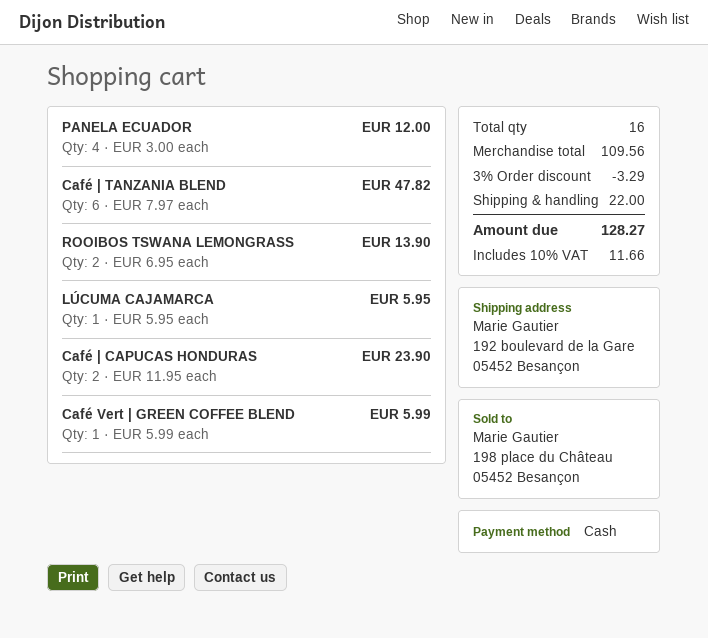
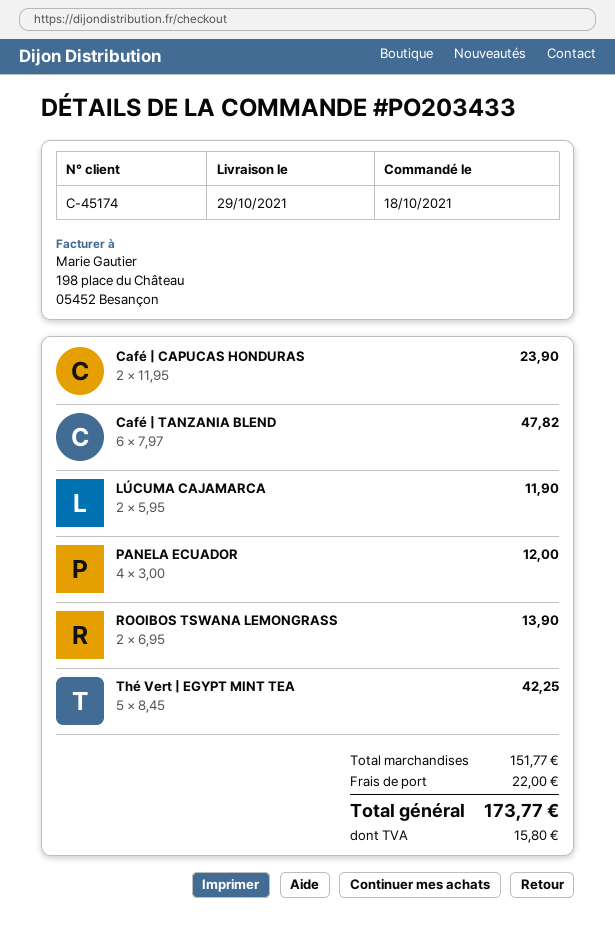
LÚCUMA CAJAMARCA: 1 x 5.95 = 5.95 -> 2 x 5.95 = 11.90
Café Vert | GREEN COFFEE BLEND: 1 x 5.99 = 5.99 -> none
Thé Vert | EGYPT MINT TEA: none -> 5 x 8.45 = 42.25
subtotal: 109.56 -> 151.77
discount: 3% = 3.29 -> none
tax: 11.66 -> 15.80
total: 128.27 -> 173.77

